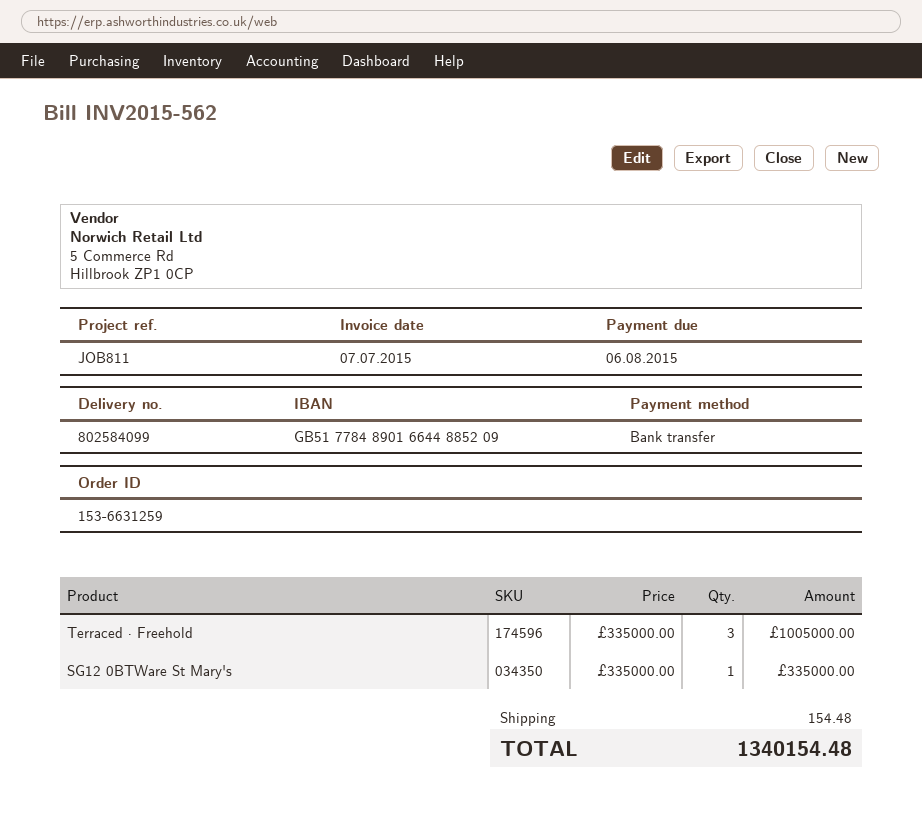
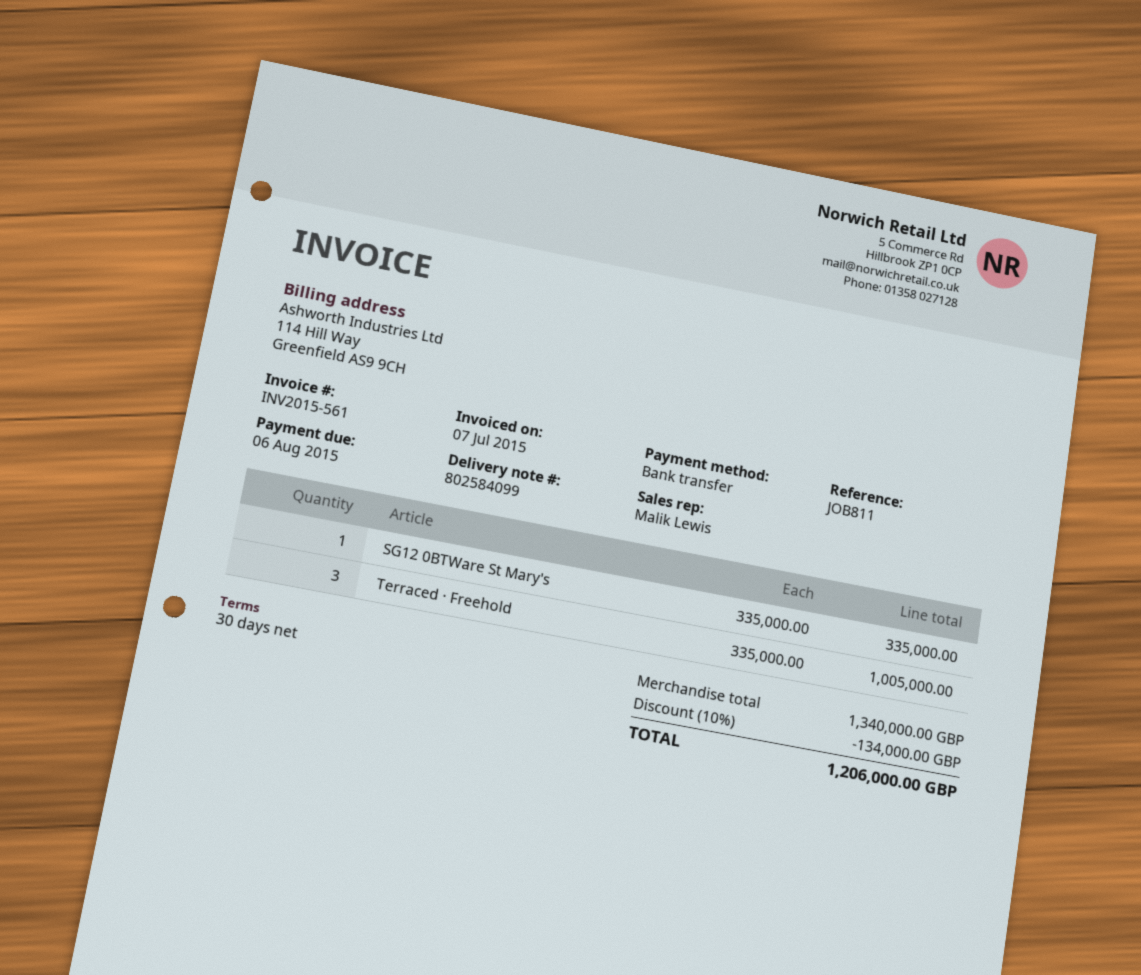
invoice number: INV2015-562 -> INV2015-561
discount: none -> 10% = 134000.00
shipping: 154.48 -> none
total: 1340154.48 -> 1206000.00

